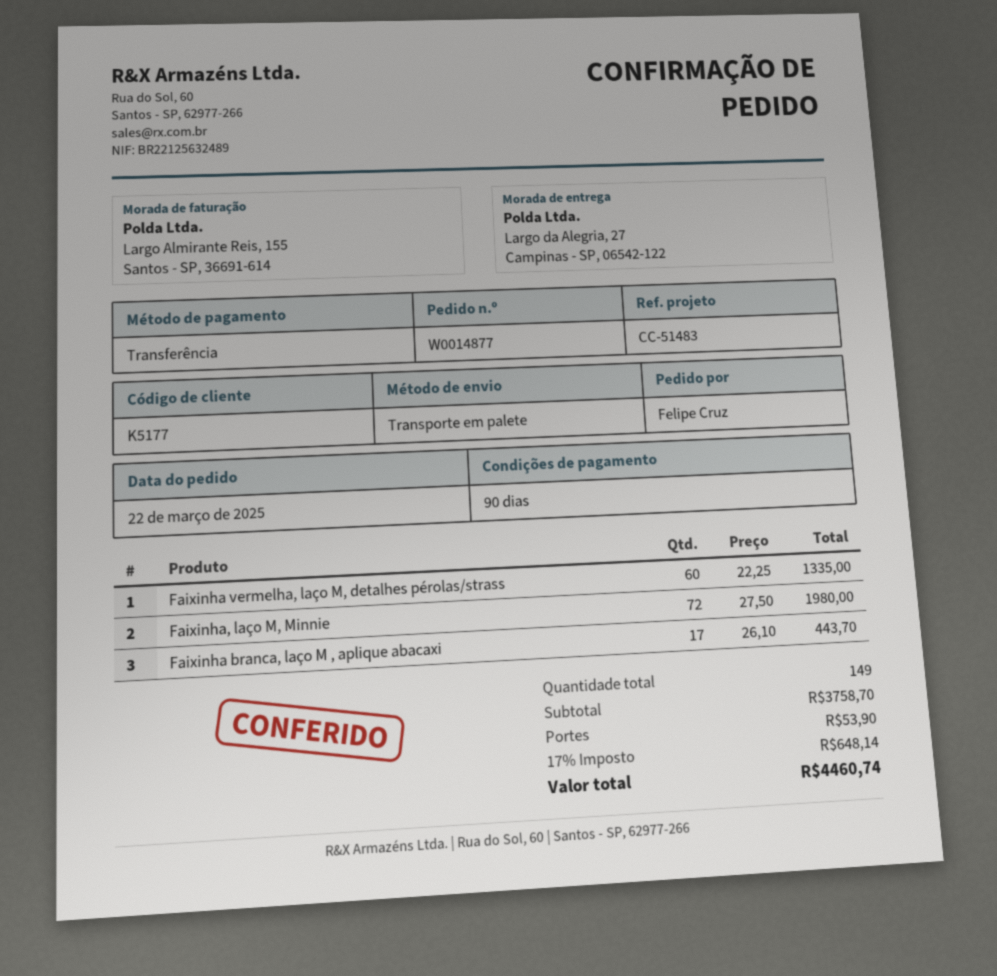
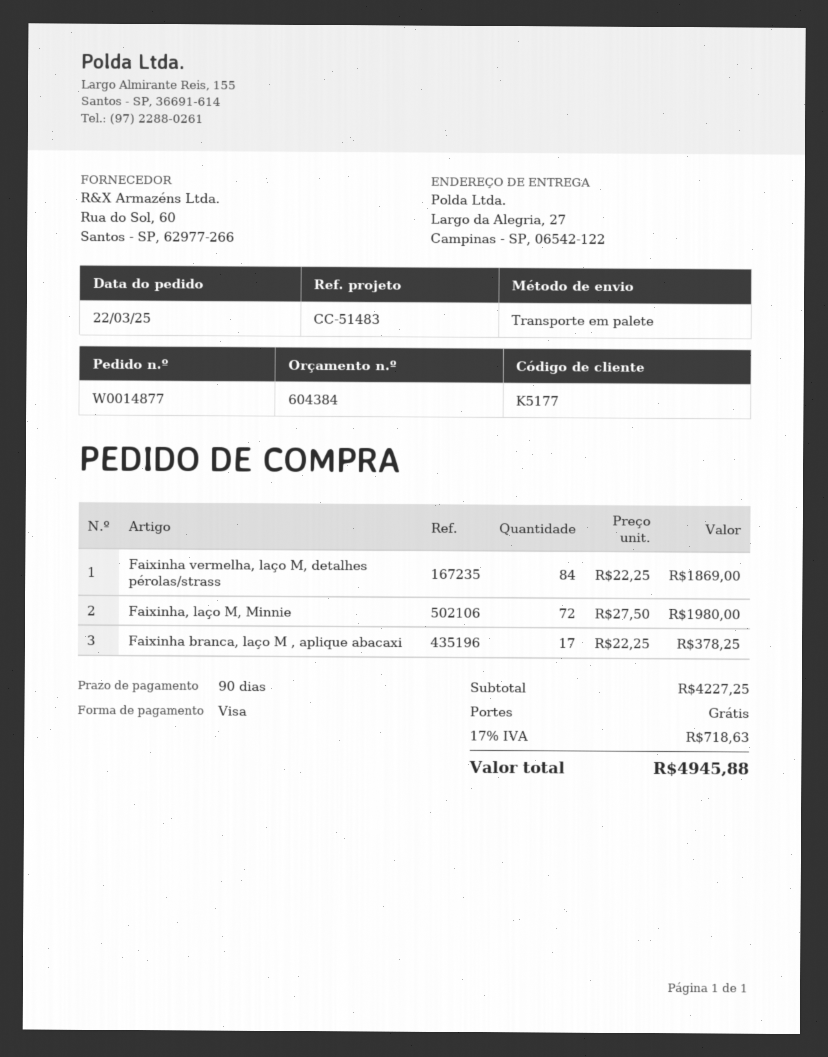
payment method: bank transfer -> Visa
Faixinha vermelha, laço M, detalhes pérolas/strass: 60 x 22.25 = 1335.00 -> 84 x 22.25 = 1869.00
Faixinha branca, laço M , aplique abacaxi: 17 x 26.10 = 443.70 -> 17 x 22.25 = 378.25
subtotal: 3758.70 -> 4227.25
shipping: 53.90 -> 0.00
tax: 17% = 648.14 -> 17% = 718.63
total: 4460.74 -> 4945.88

